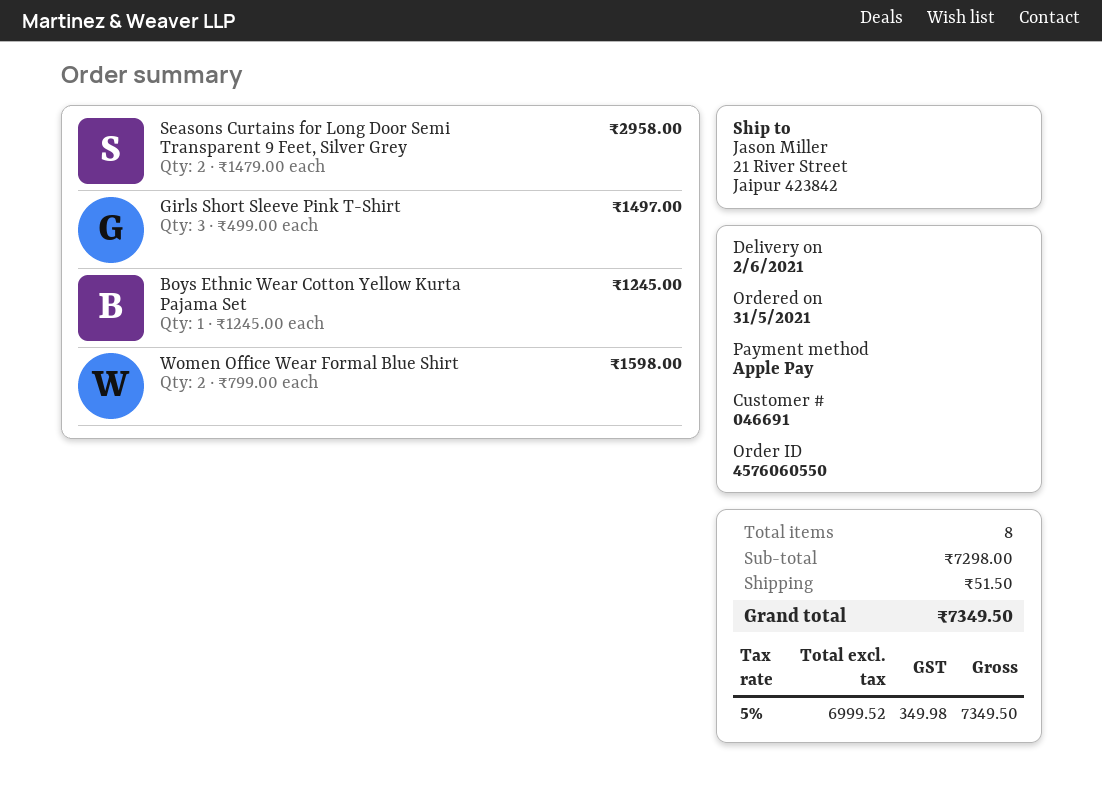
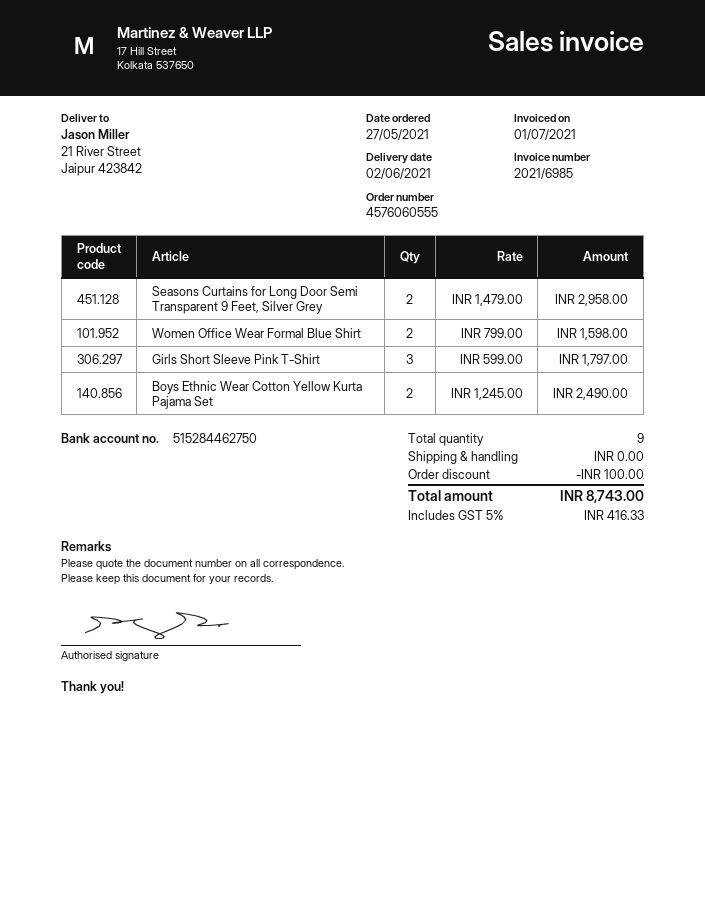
order number: 4576060550 -> 4576060555
order date: 2021-05-31 -> 2021-05-27
Girls Short Sleeve Pink T-Shirt: 3 x 499.00 = 1497.00 -> 3 x 599.00 = 1797.00
Boys Ethnic Wear Cotton Yellow Kurta Pajama Set: 1 x 1245.00 = 1245.00 -> 2 x 1245.00 = 2490.00
total quantity: 8 -> 9
discount: none -> 100.00
shipping: 51.50 -> 0.00
tax: 5% = 349.98 -> 5% = 416.33
total: 7349.50 -> 8743.00

